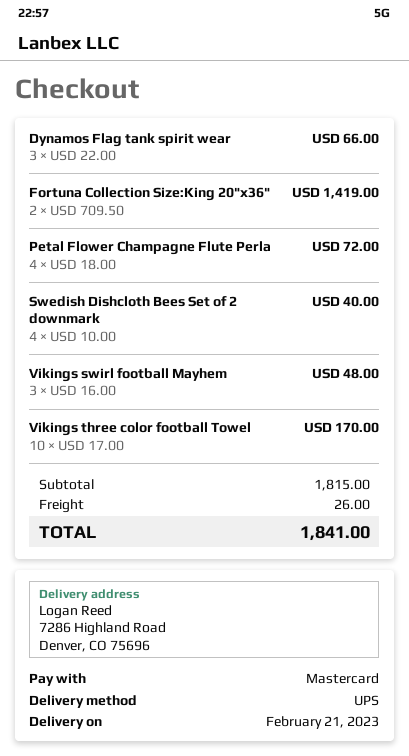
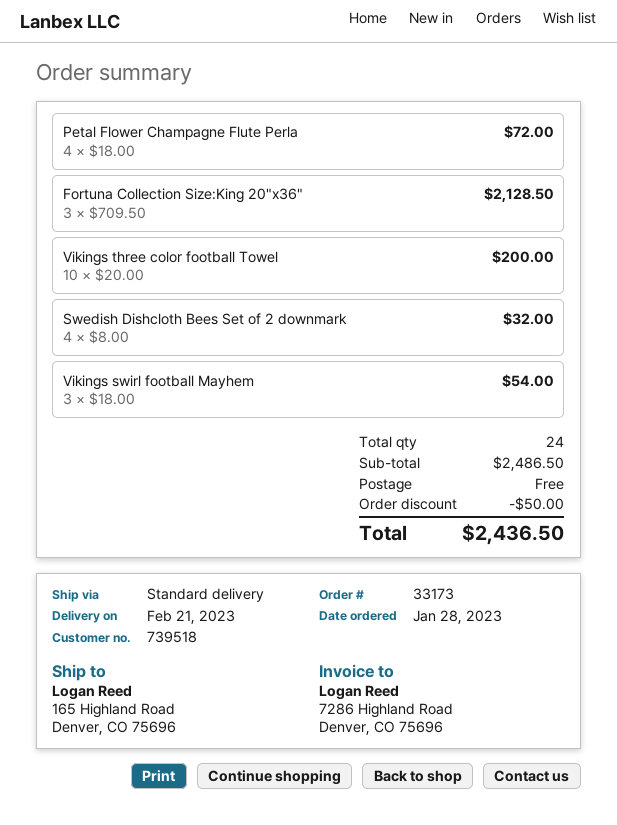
shipping method: UPS -> standard
ship to: 7286 Highland Road, Denver, CO 75696 -> 165 Highland Road, Denver, CO 75696
Dynamos Flag tank spirit wear: 3 x 22.00 = 66.00 -> none
Fortuna Collection Size:King 20"x36": 2 x 709.50 = 1419.00 -> 3 x 709.50 = 2128.50
Swedish Dishcloth Bees Set of 2 downmark: 4 x 10.00 = 40.00 -> 4 x 8.00 = 32.00
Vikings swirl football Mayhem: 3 x 16.00 = 48.00 -> 3 x 18.00 = 54.00
Vikings three color football Towel: 10 x 17.00 = 170.00 -> 10 x 20.00 = 200.00
subtotal: 1815.00 -> 2486.50
discount: none -> 50.00
shipping: 26.00 -> 0.00
total: 1841.00 -> 2436.50

